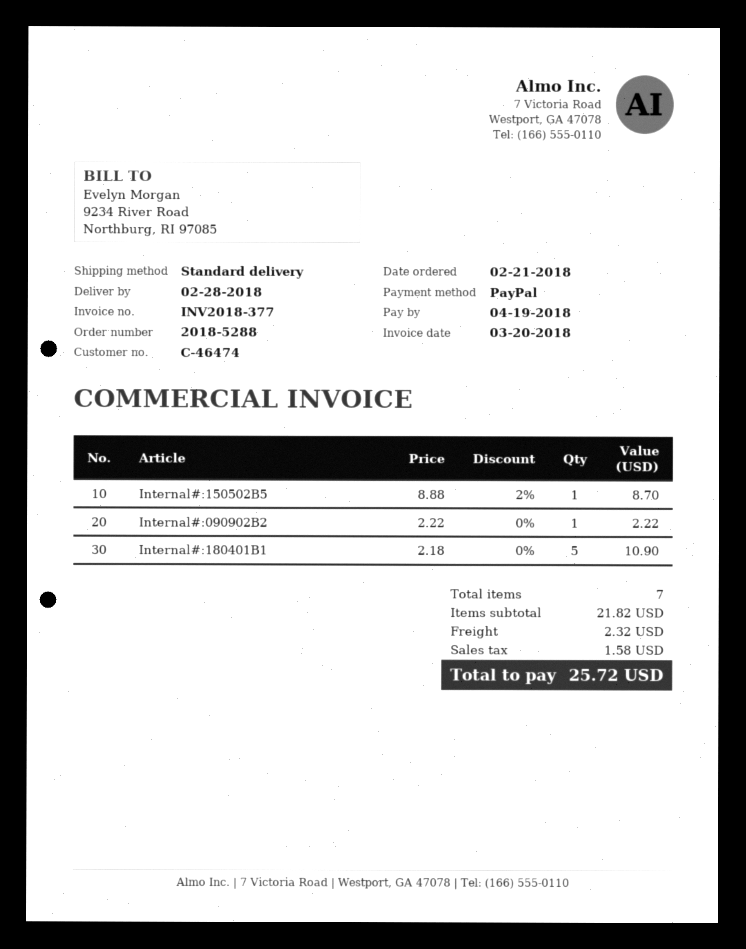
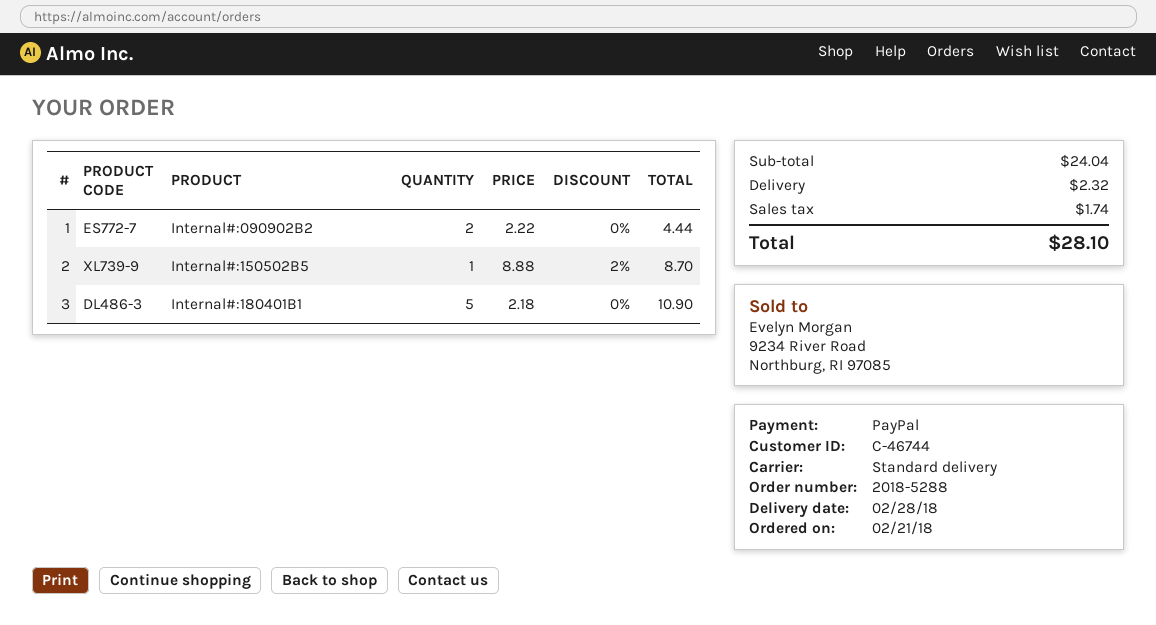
customer number: C-46474 -> C-46744
Internal#:090902B2: 1 x 2.22 = 2.22 -> 2 x 2.22 = 4.44
subtotal: 21.82 -> 24.04
tax: 1.58 -> 1.74
total: 25.72 -> 28.10

